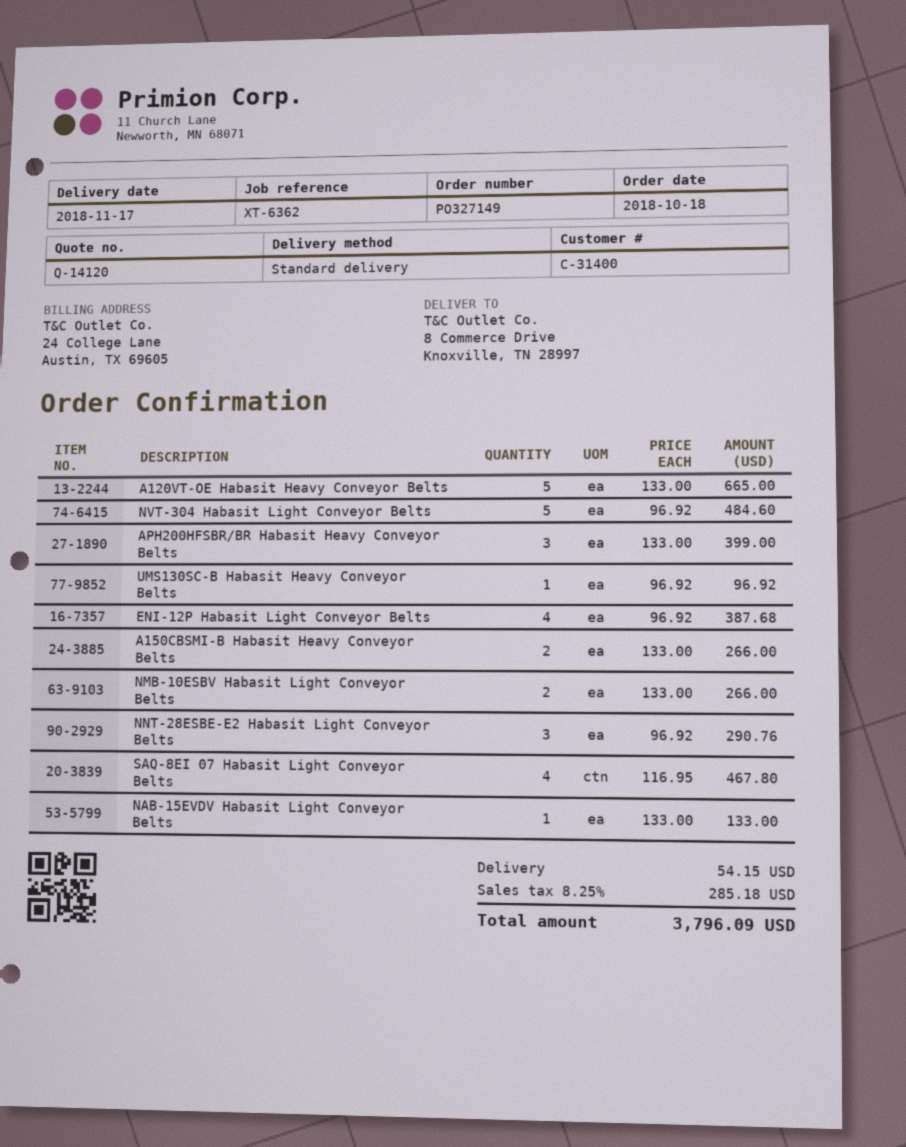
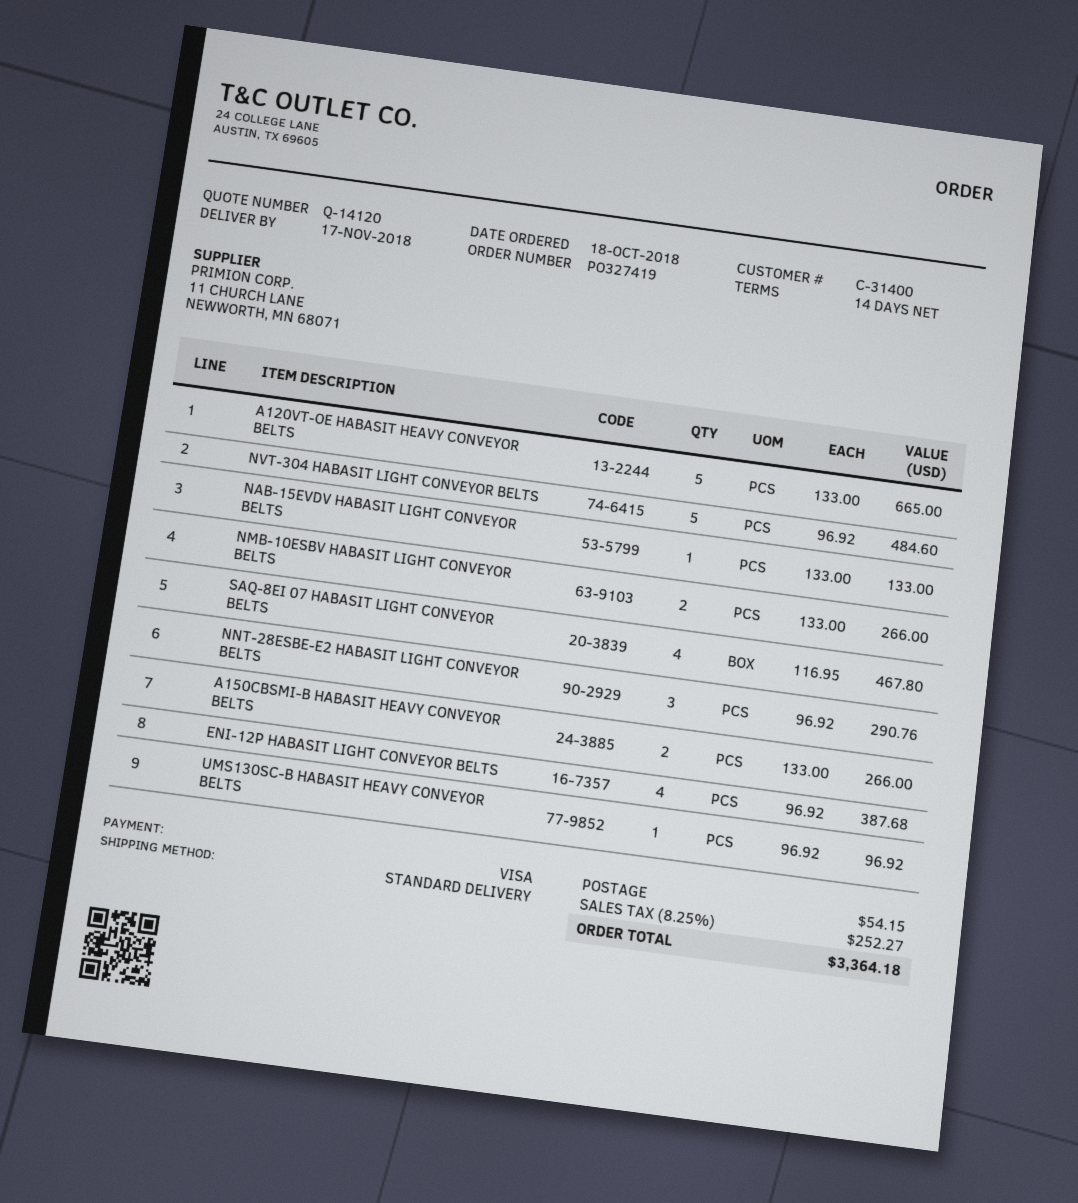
order number: PO327149 -> PO327419
APH200HFSBR/BR Habasit Heavy Conveyor Belts: 3 x 133.00 = 399.00 -> none
tax: 8.25% = 285.18 -> 8.25% = 252.27
total: 3796.09 -> 3364.18

